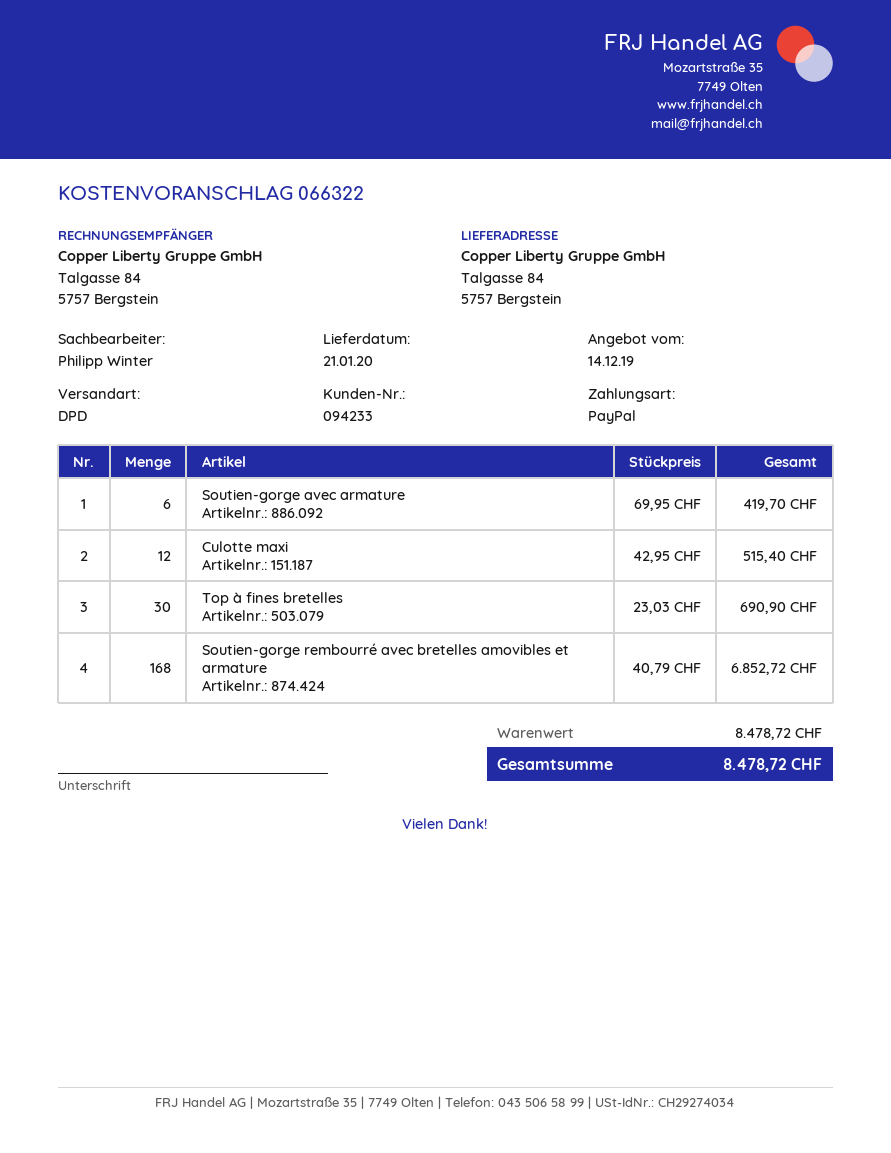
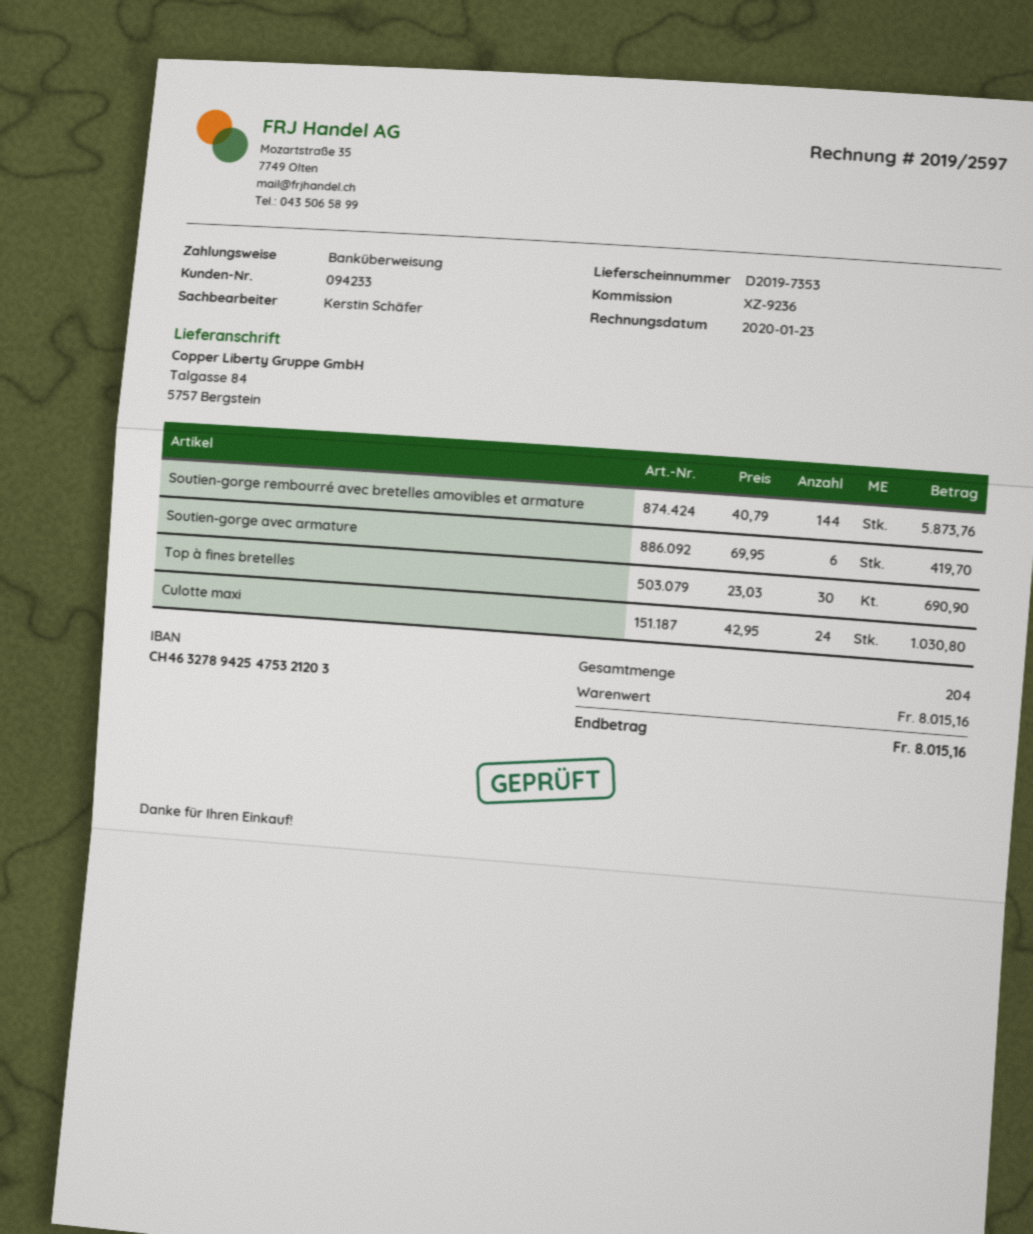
sales rep: Philipp Winter -> Kerstin Schäfer
payment method: PayPal -> bank transfer
Culotte maxi: 12 x 42.95 = 515.40 -> 24 x 42.95 = 1030.80
Soutien-gorge rembourré avec bretelles amovibles et armature: 168 x 40.79 = 6852.72 -> 144 x 40.79 = 5873.76
subtotal: 8478.72 -> 8015.16
total: 8478.72 -> 8015.16

